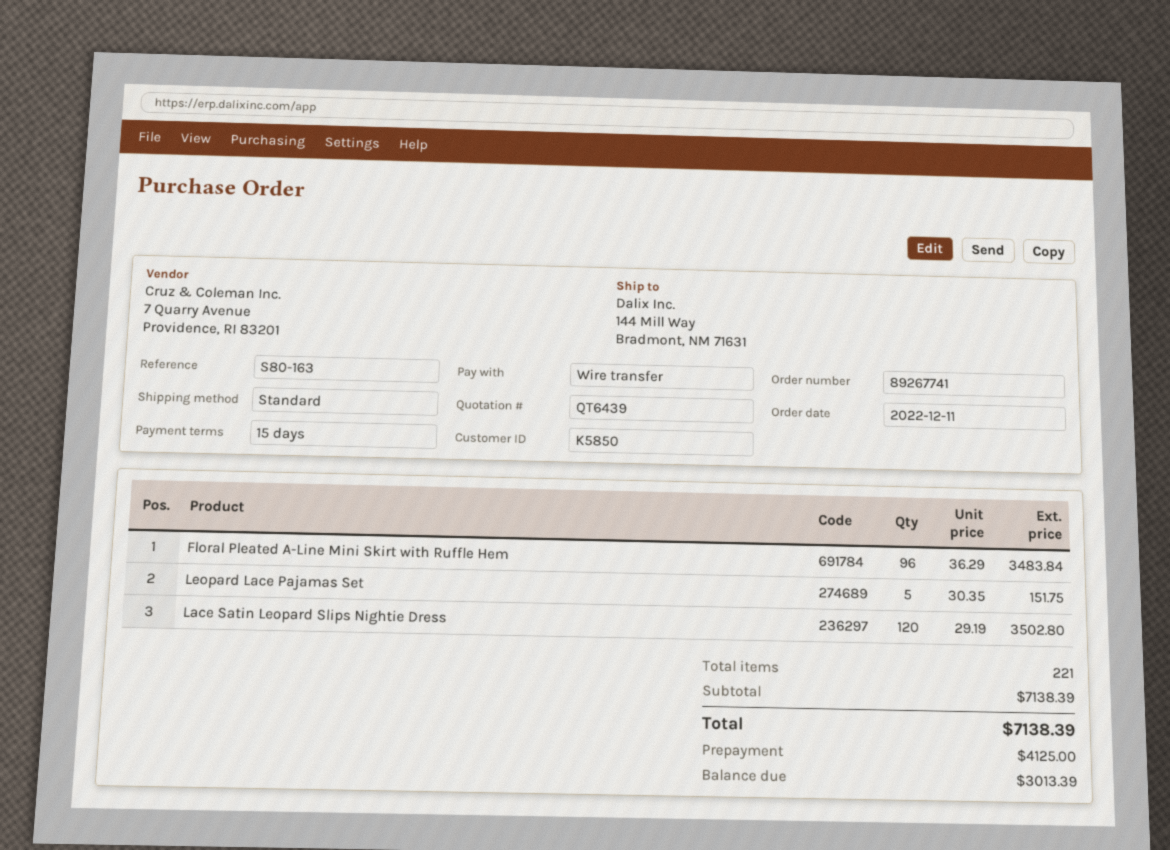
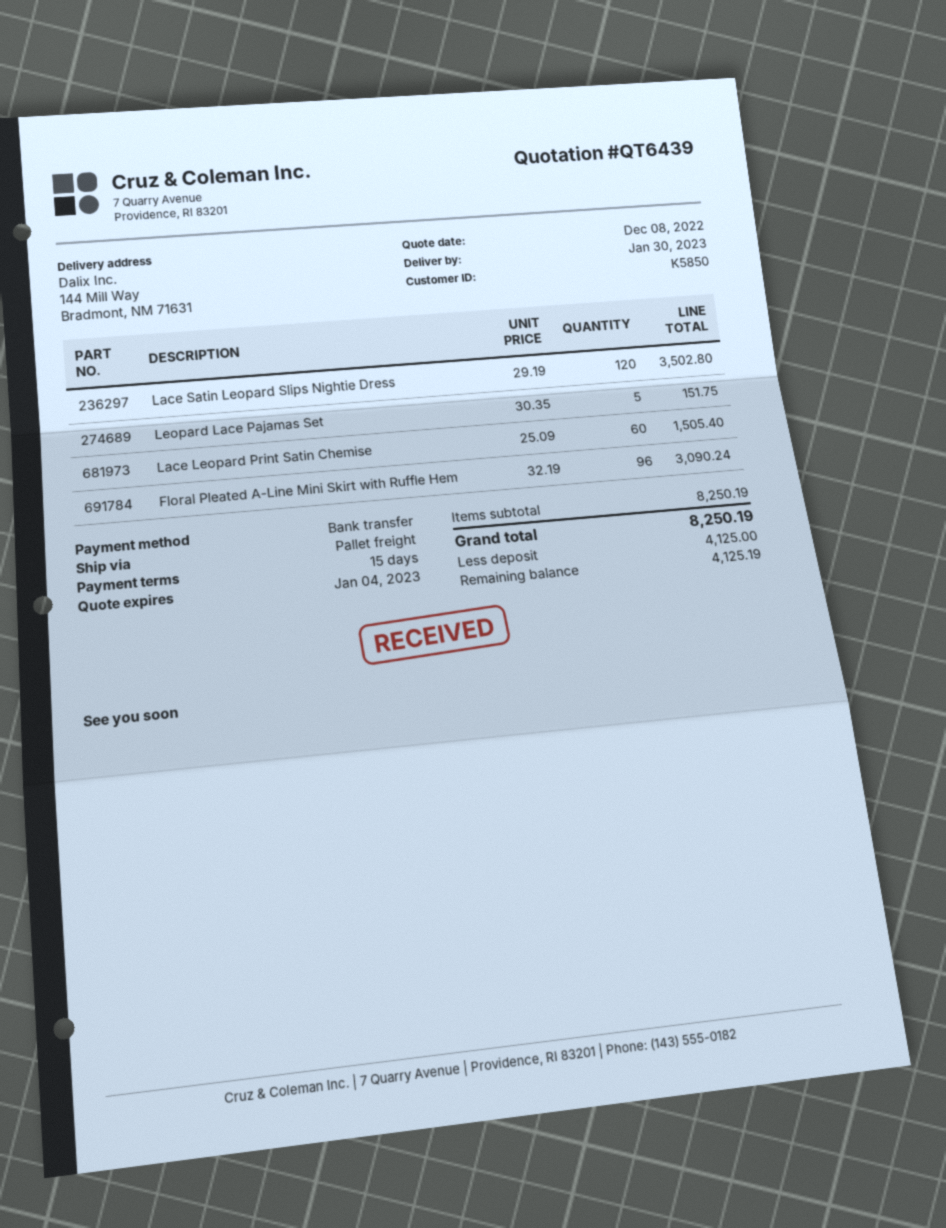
shipping method: standard -> pallet freight
Floral Pleated A-Line Mini Skirt with Ruffle Hem: 96 x 36.29 = 3483.84 -> 96 x 32.19 = 3090.24
Lace Leopard Print Satin Chemise: none -> 60 x 25.09 = 1505.40
subtotal: 7138.39 -> 8250.19
total: 7138.39 -> 8250.19
balance: 3013.39 -> 4125.19

